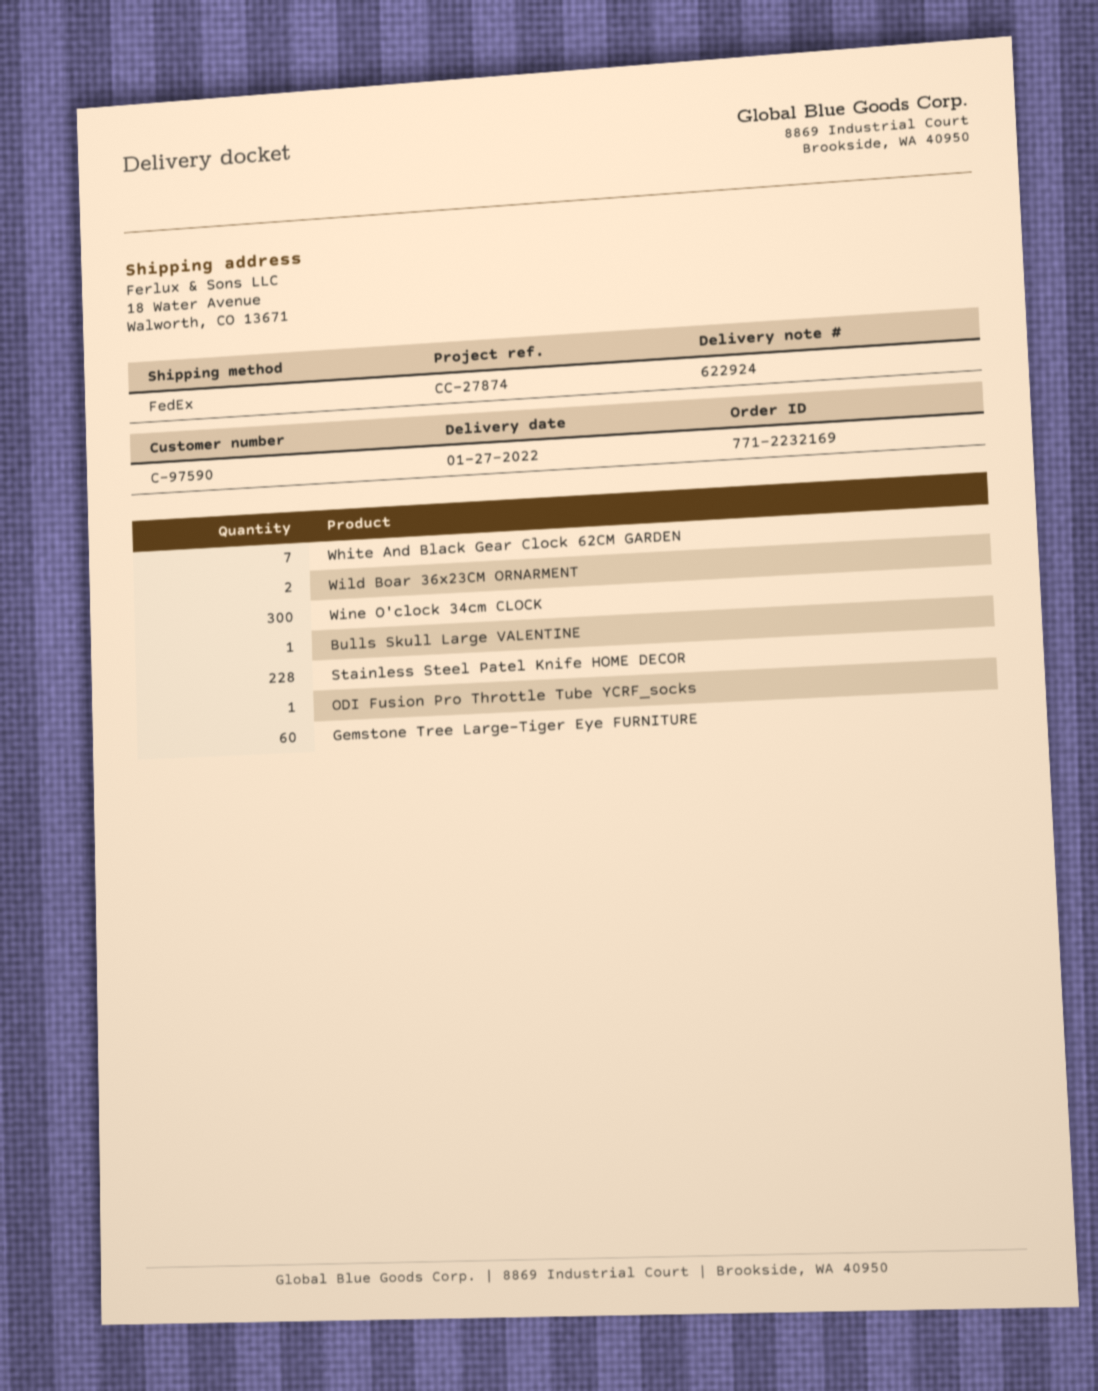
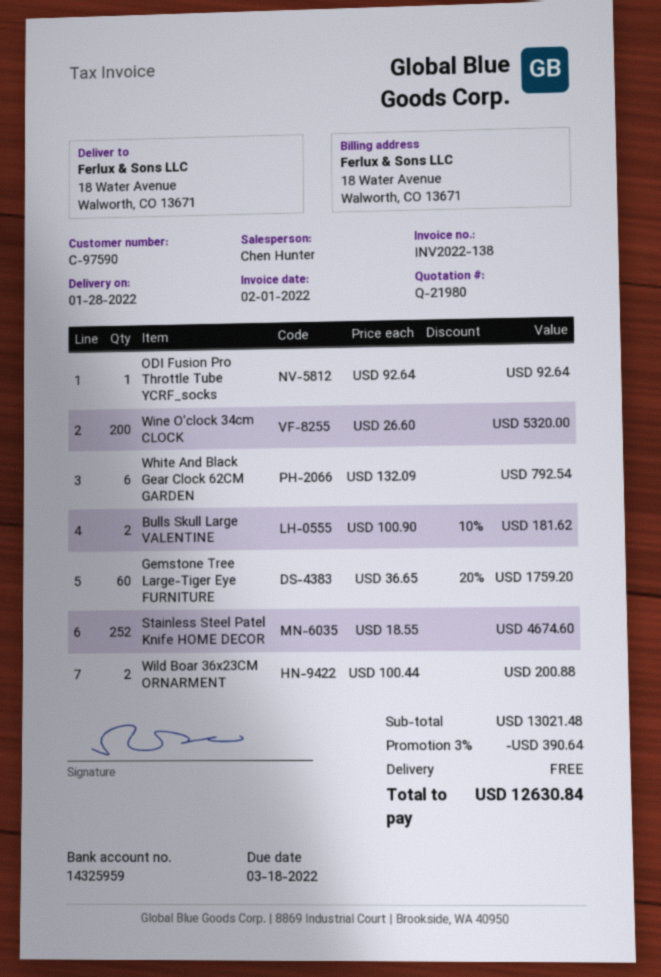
delivery date: 2022-01-27 -> 2022-01-28
White And Black Gear Clock 62CM GARDEN: 7 -> 6
Wine O'clock 34cm CLOCK: 300 -> 200
Bulls Skull Large VALENTINE: 1 -> 2
Stainless Steel Patel Knife HOME DECOR: 228 -> 252

